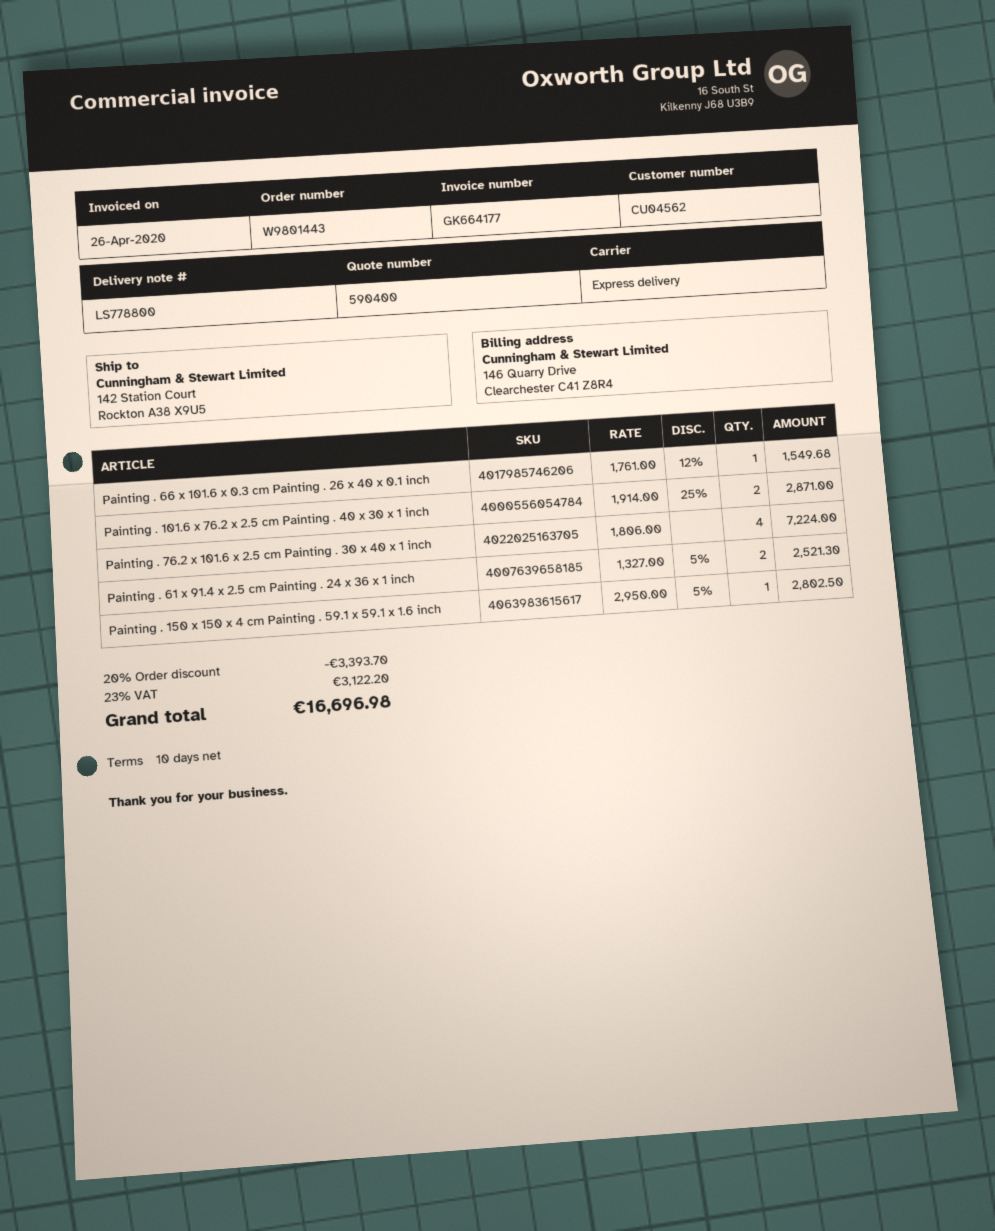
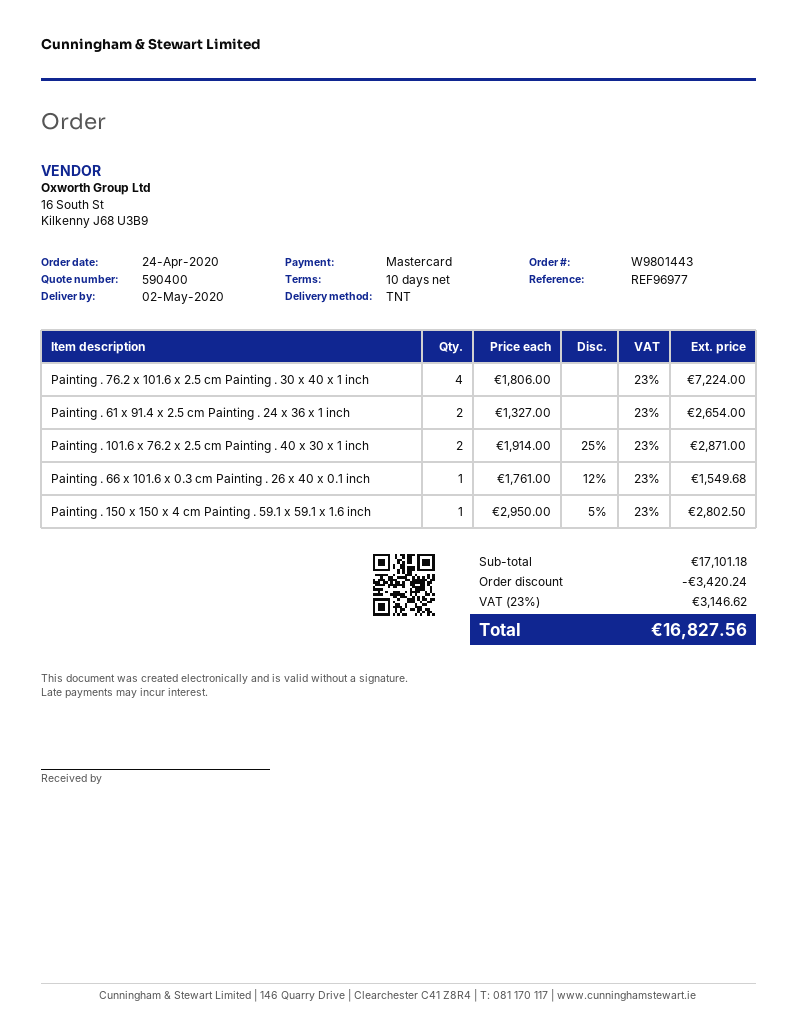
shipping method: express -> TNT
Painting . 61 x 91.4 x 2.5 cm Painting . 24 x 36 x 1 inch: 2 x 1327.00 - 5% = 2521.30 -> 2 x 1327.00 = 2654.00
discount: 3393.70 -> 3420.24
tax: 23% = 3122.20 -> 23% = 3146.62
total: 16696.98 -> 16827.56

